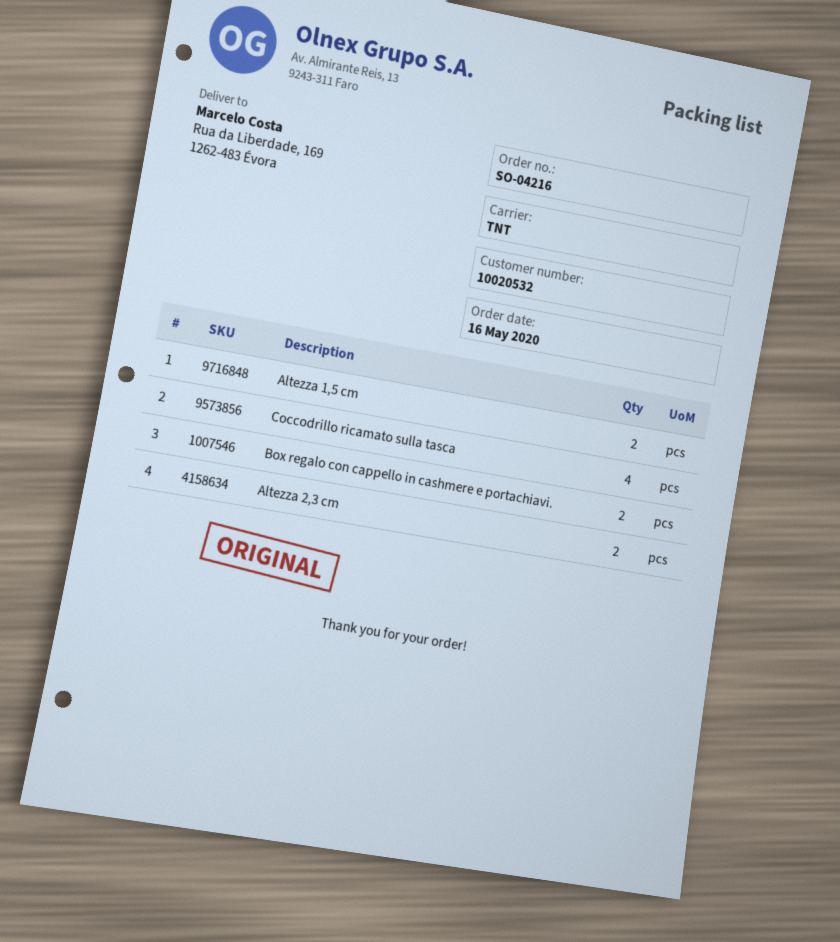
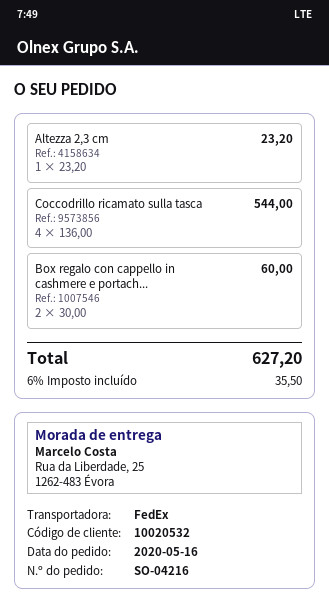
shipping method: TNT -> FedEx
ship to: Rua da Liberdade, 169, 1262-483 Évora -> Rua da Liberdade, 25, 1262-483 Évora
Altezza 1,5 cm: 2 -> none
Altezza 2,3 cm: 2 -> 1

